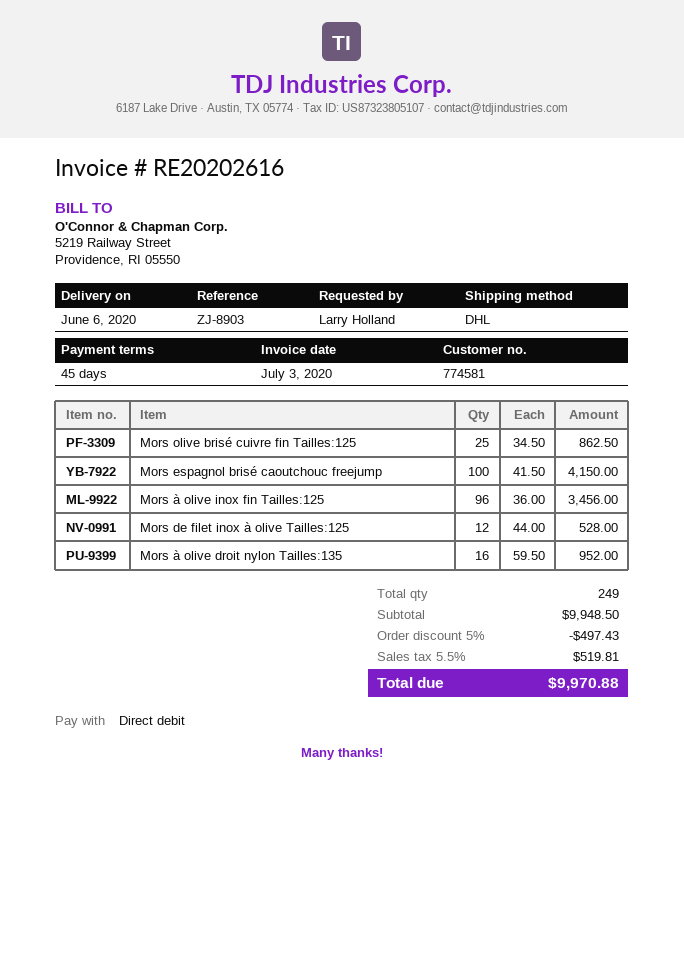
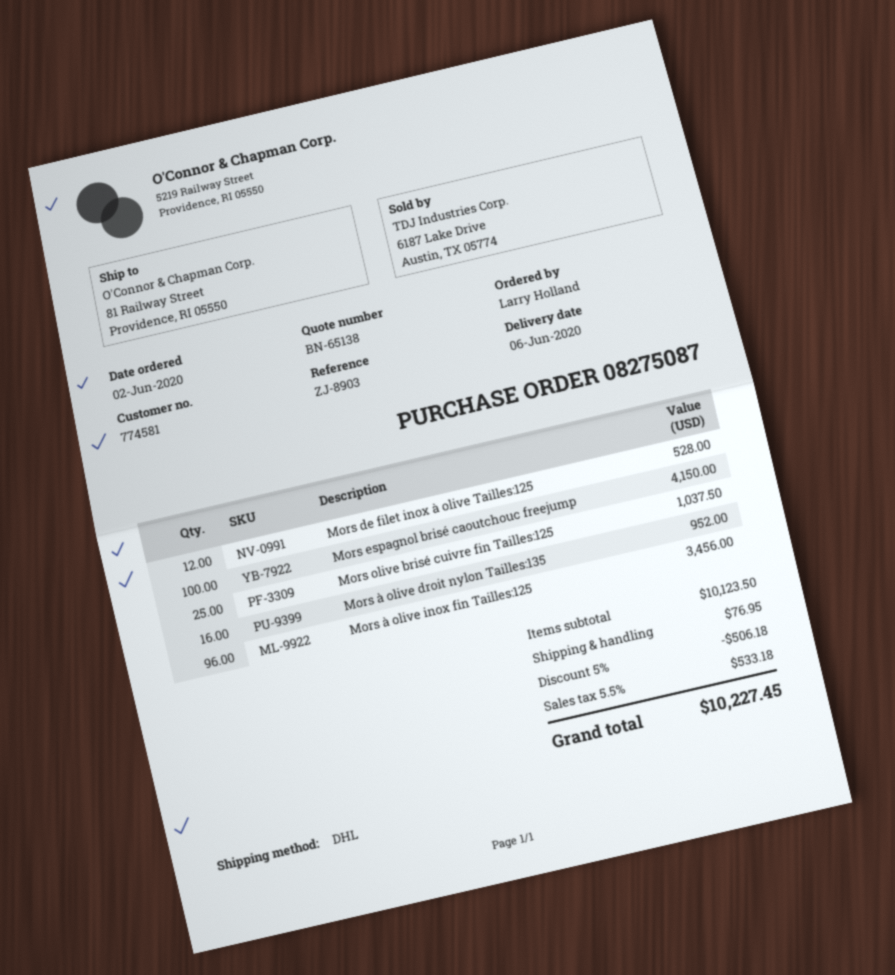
Mors olive brisé cuivre fin Tailles:125: 25 for 862.50 -> 25 for 1037.50
subtotal: 9948.50 -> 10123.50
discount: 5% = 497.43 -> 5% = 506.18
shipping: none -> 76.95
tax: 5.5% = 519.81 -> 5.5% = 533.18
total: 9970.88 -> 10227.45

